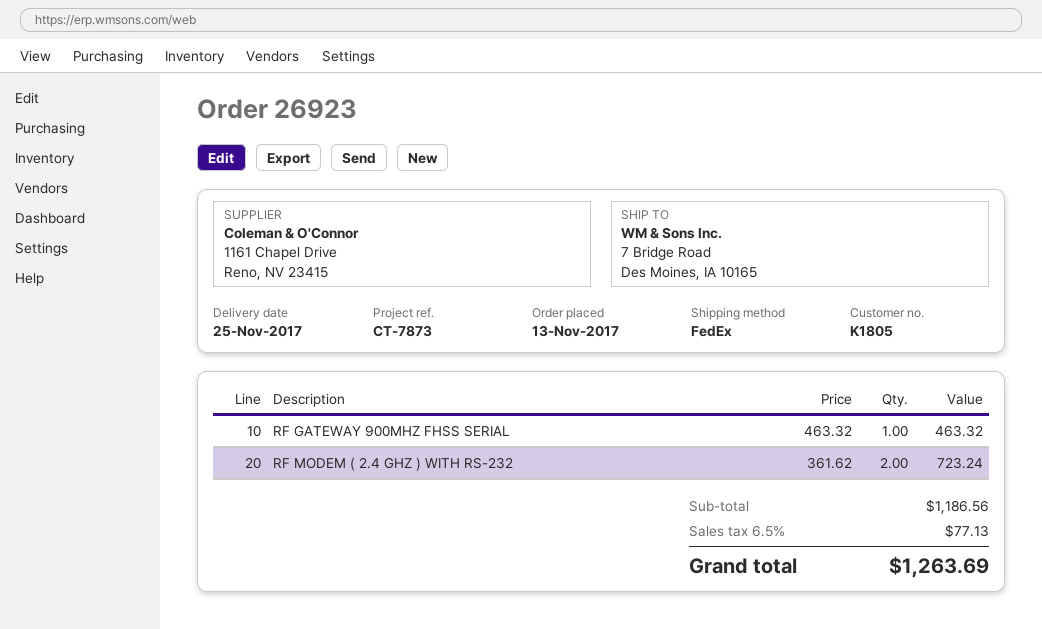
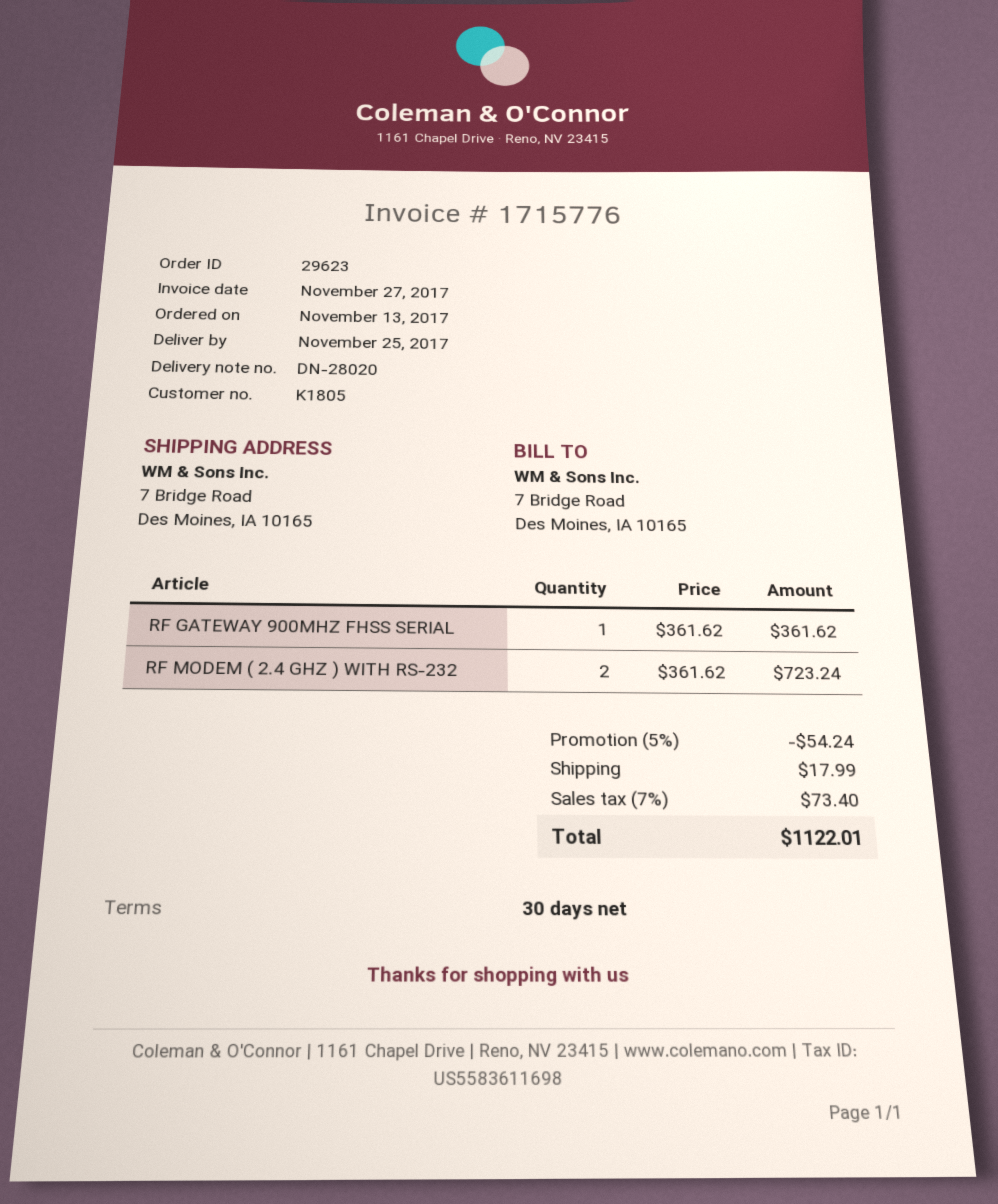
order number: 26923 -> 29623
RF GATEWAY 900MHZ FHSS SERIAL: 1 x 463.32 = 463.32 -> 1 x 361.62 = 361.62
discount: none -> 5% = 54.24
shipping: none -> 17.99
tax: 6.5% = 77.13 -> 7% = 73.40
total: 1263.69 -> 1122.01

